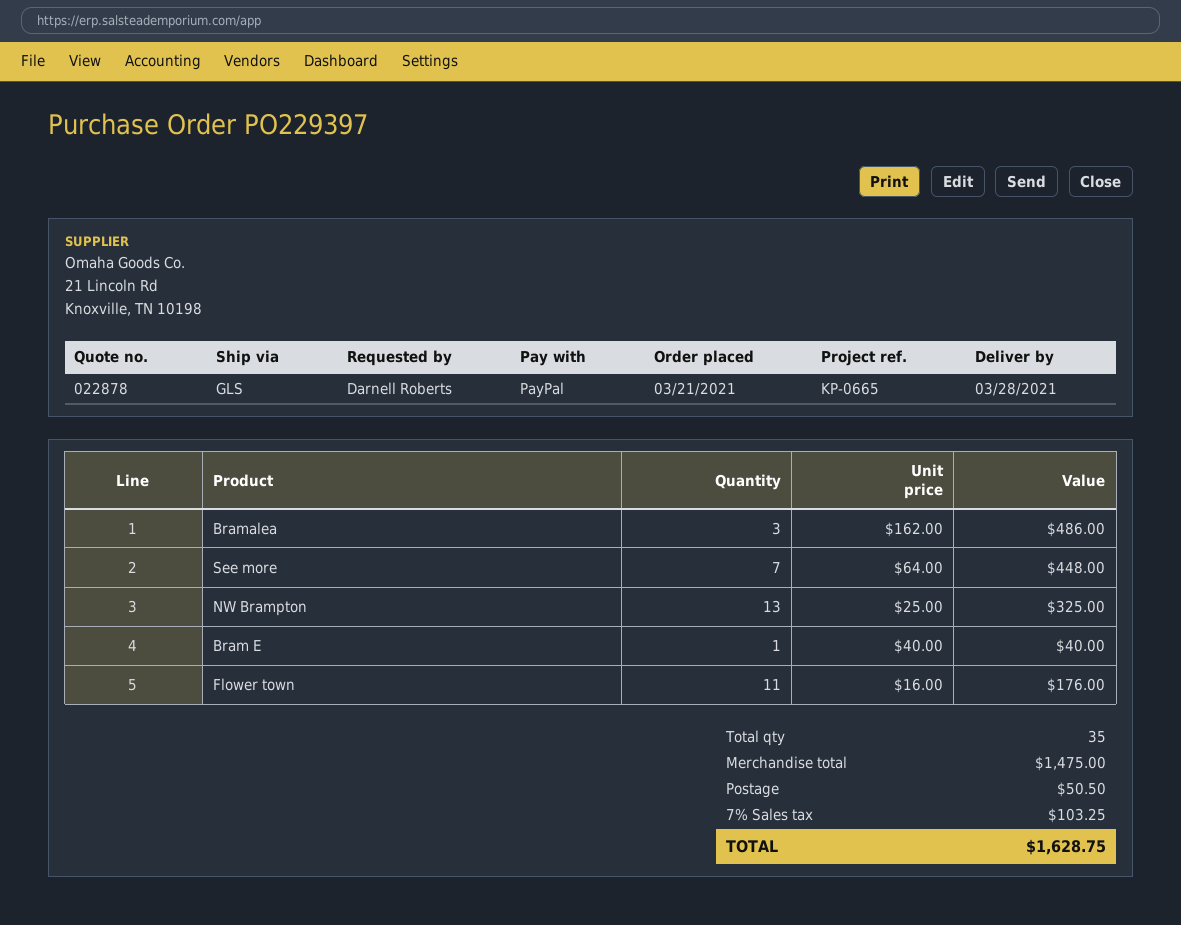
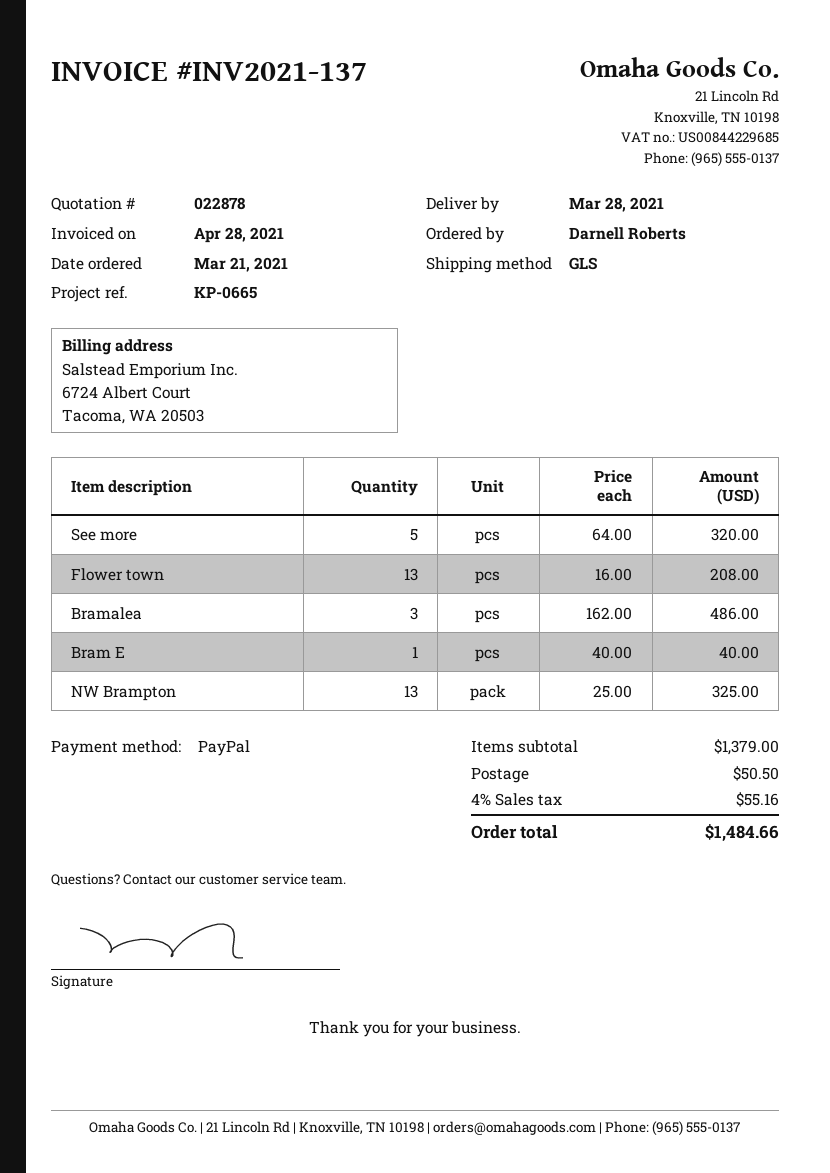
See more: 7 x 64.00 = 448.00 -> 5 x 64.00 = 320.00
Flower town: 11 x 16.00 = 176.00 -> 13 x 16.00 = 208.00
subtotal: 1475.00 -> 1379.00
tax: 7% = 103.25 -> 4% = 55.16
total: 1628.75 -> 1484.66

